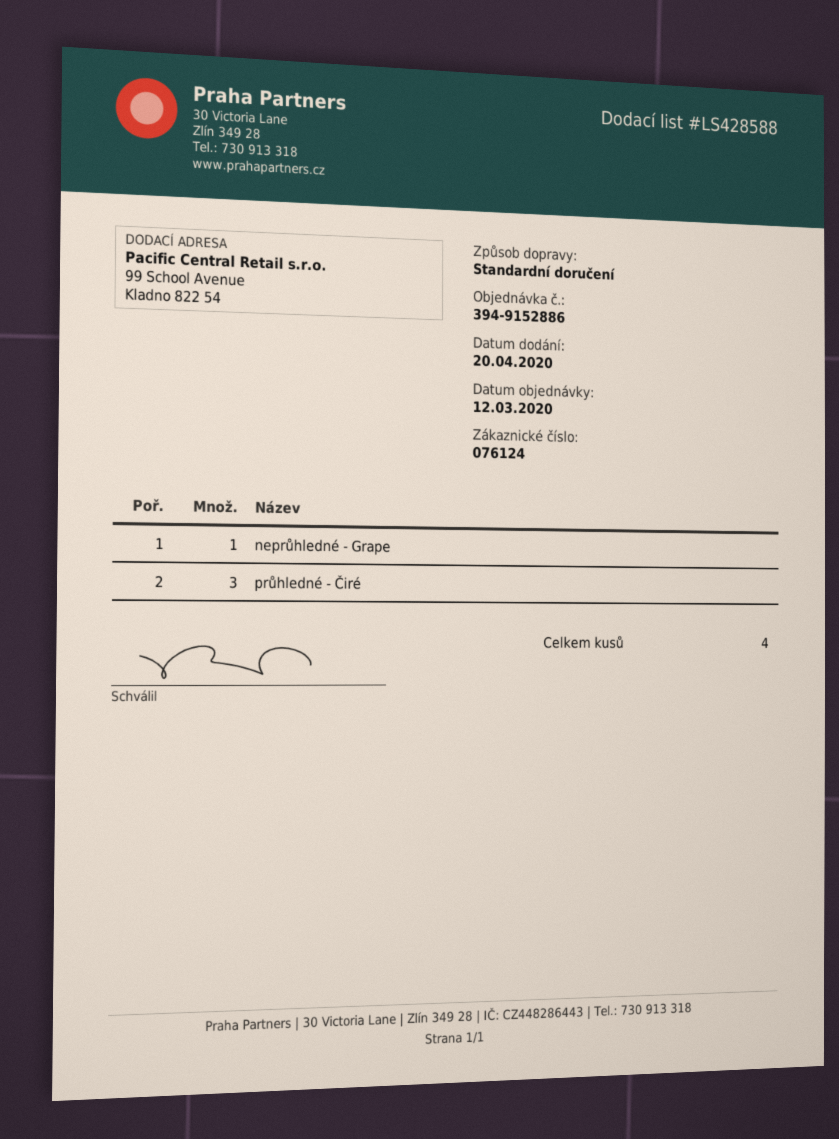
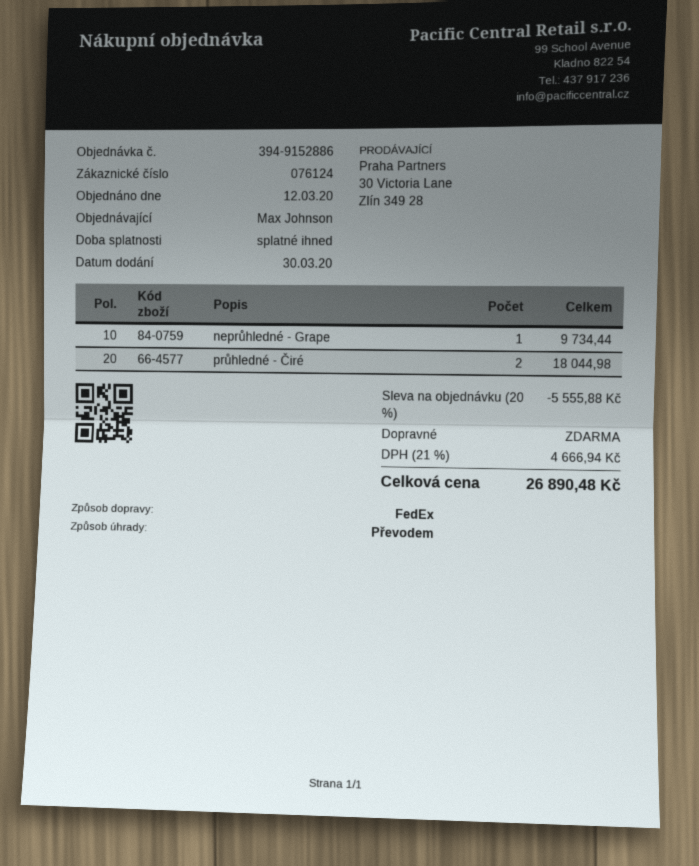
delivery date: 2020-04-20 -> 2020-03-30
shipping method: standard -> FedEx
průhledné - Čiré: 3 -> 2

